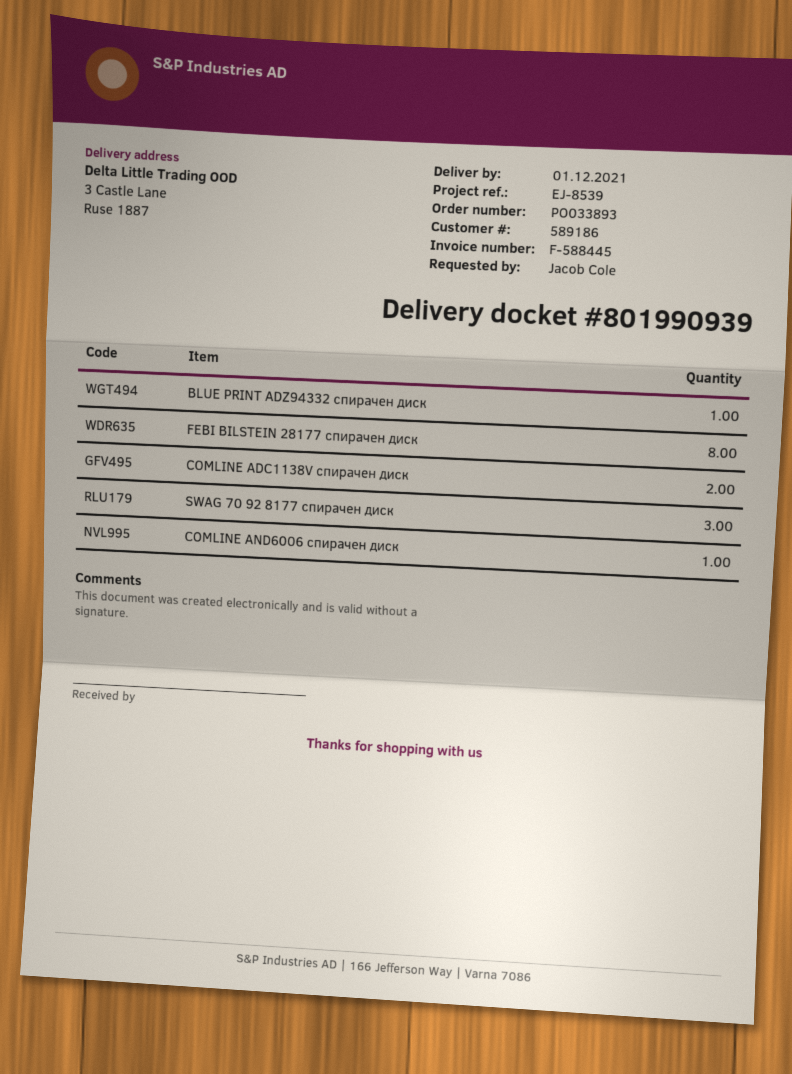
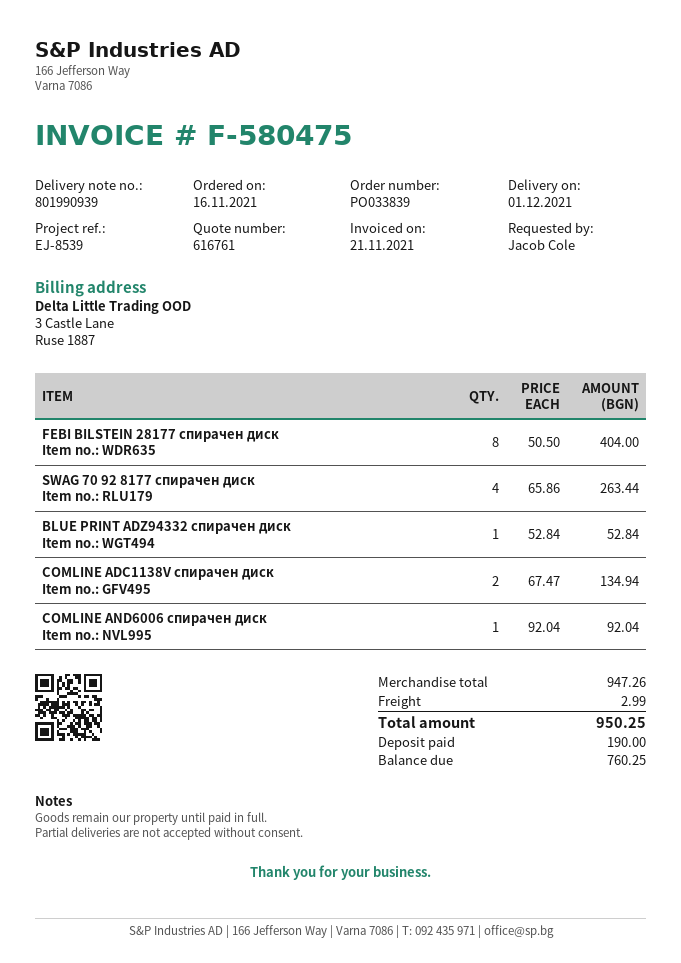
order number: PO033893 -> PO033839
invoice number: F-588445 -> F-580475
SWAG 70 92 8177 спирачен диск: 3 -> 4

